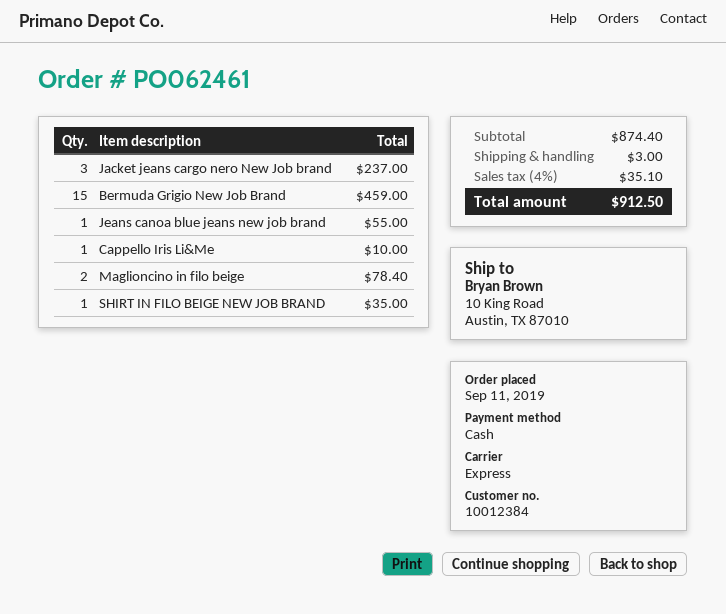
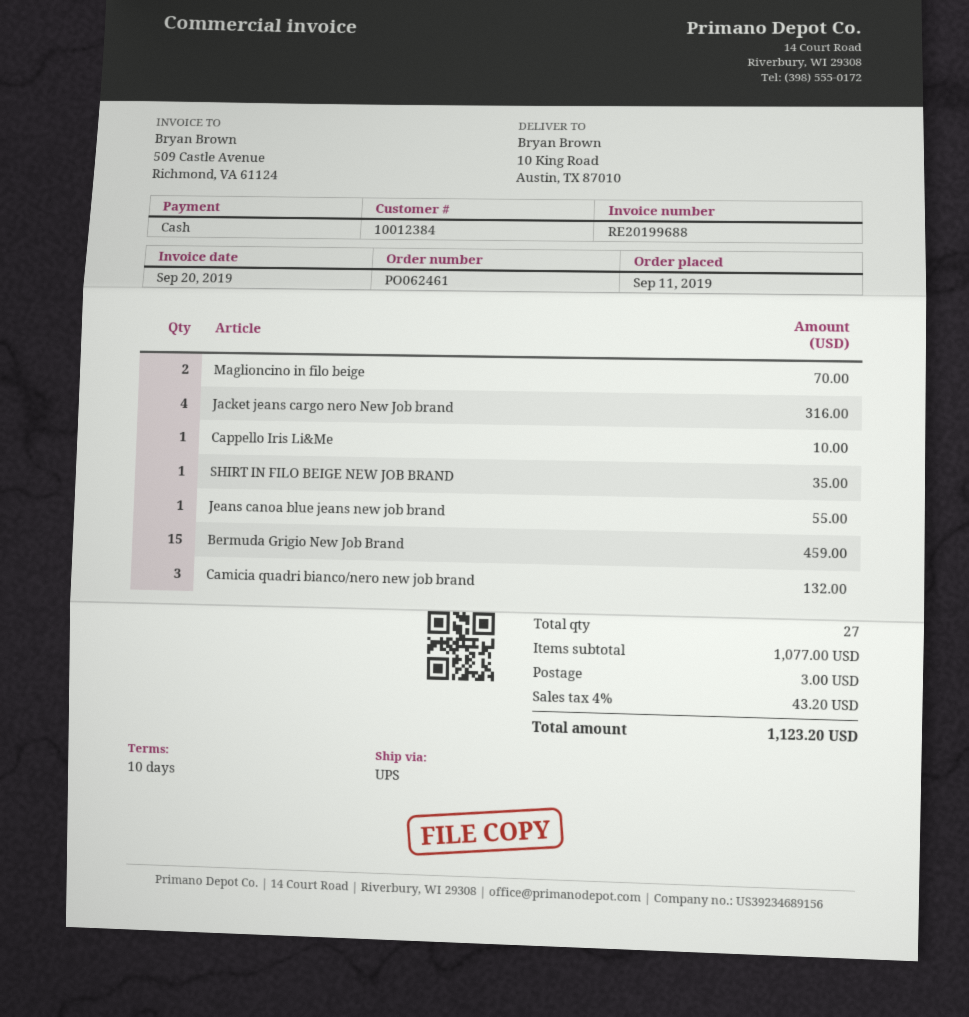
shipping method: express -> UPS
Jacket jeans cargo nero New Job brand: 3 for 237.00 -> 4 for 316.00
Maglioncino in filo beige: 2 for 78.40 -> 2 for 70.00
Camicia quadri bianco/nero new job brand: none -> 3 for 132.00
subtotal: 874.40 -> 1077.00
tax: 4% = 35.10 -> 4% = 43.20
total: 912.50 -> 1123.20

